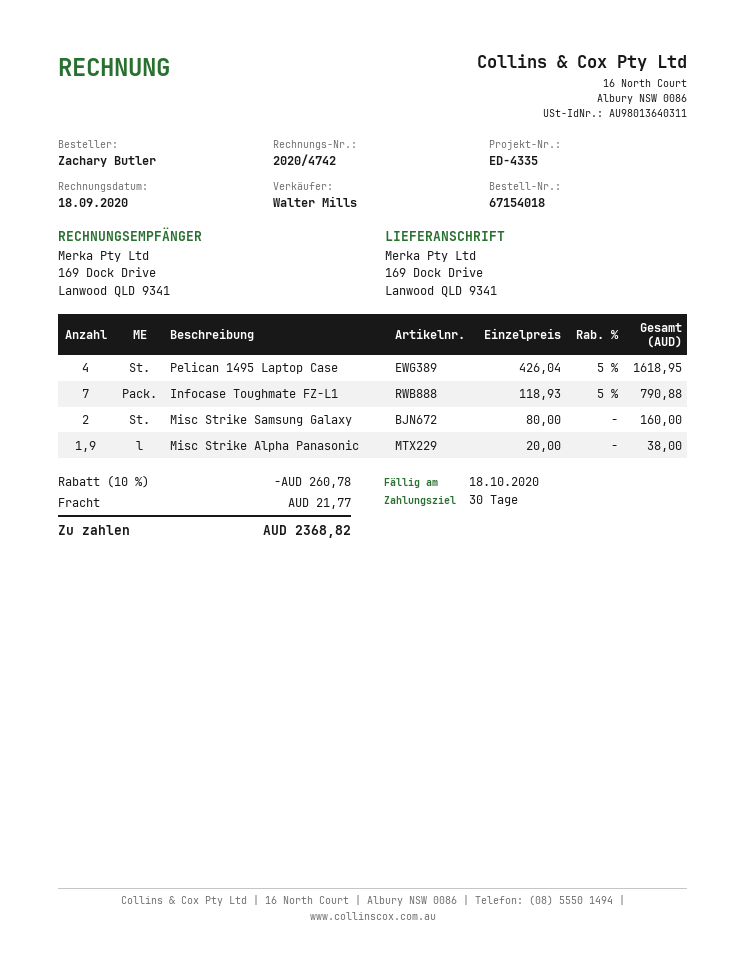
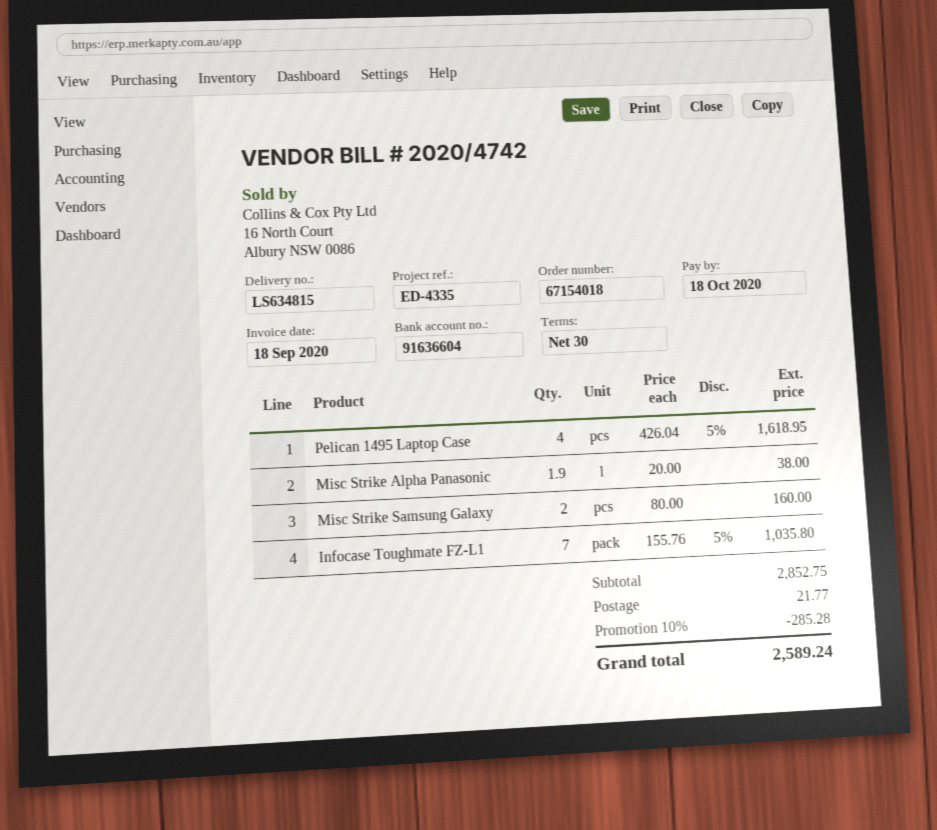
Infocase Toughmate FZ-L1: 7 x 118.93 - 5% = 790.88 -> 7 x 155.76 - 5% = 1035.80
discount: 10% = 260.78 -> 10% = 285.28
total: 2368.82 -> 2589.24

